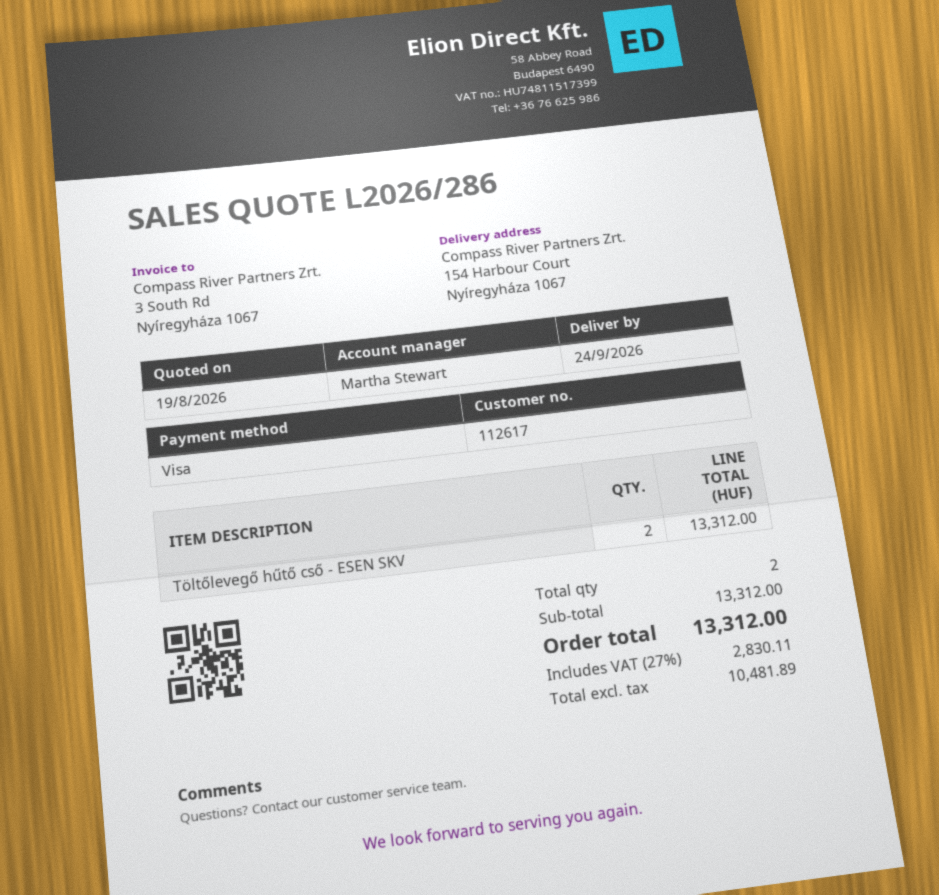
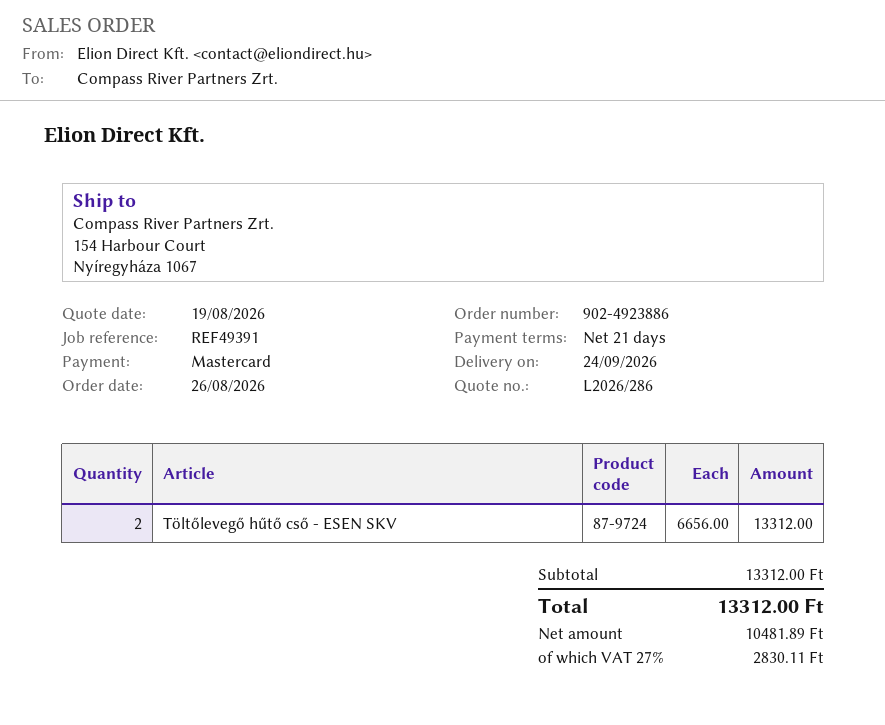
payment method: Visa -> Mastercard

